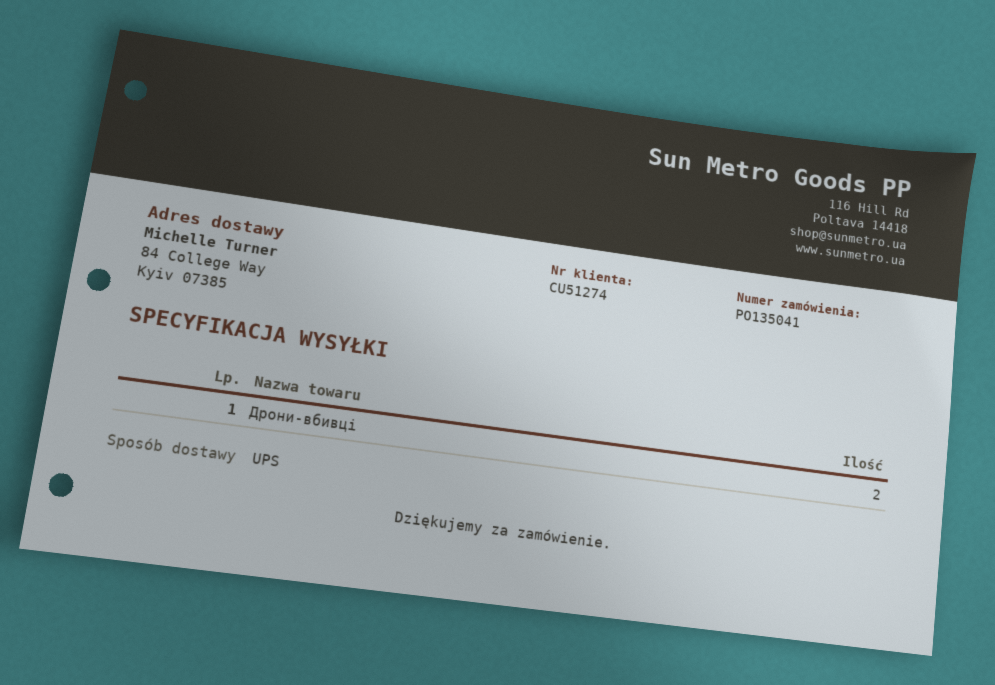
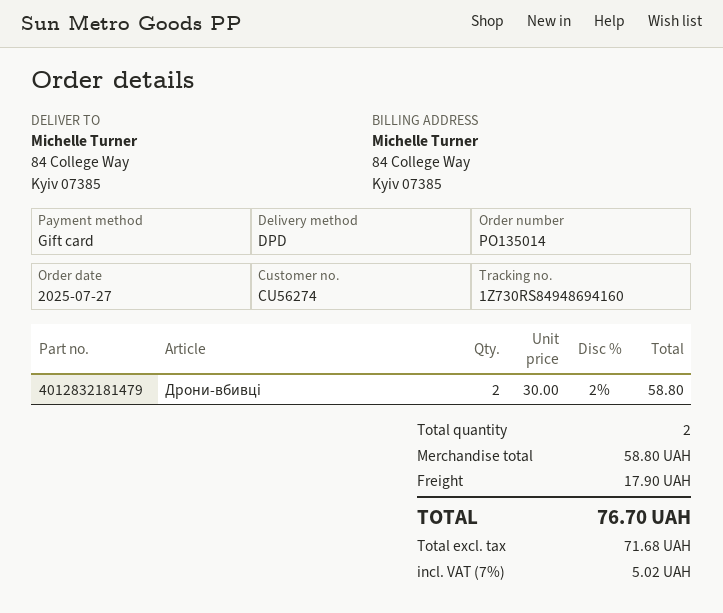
order number: PO135041 -> PO135014
customer number: CU51274 -> CU56274
shipping method: UPS -> DPD

